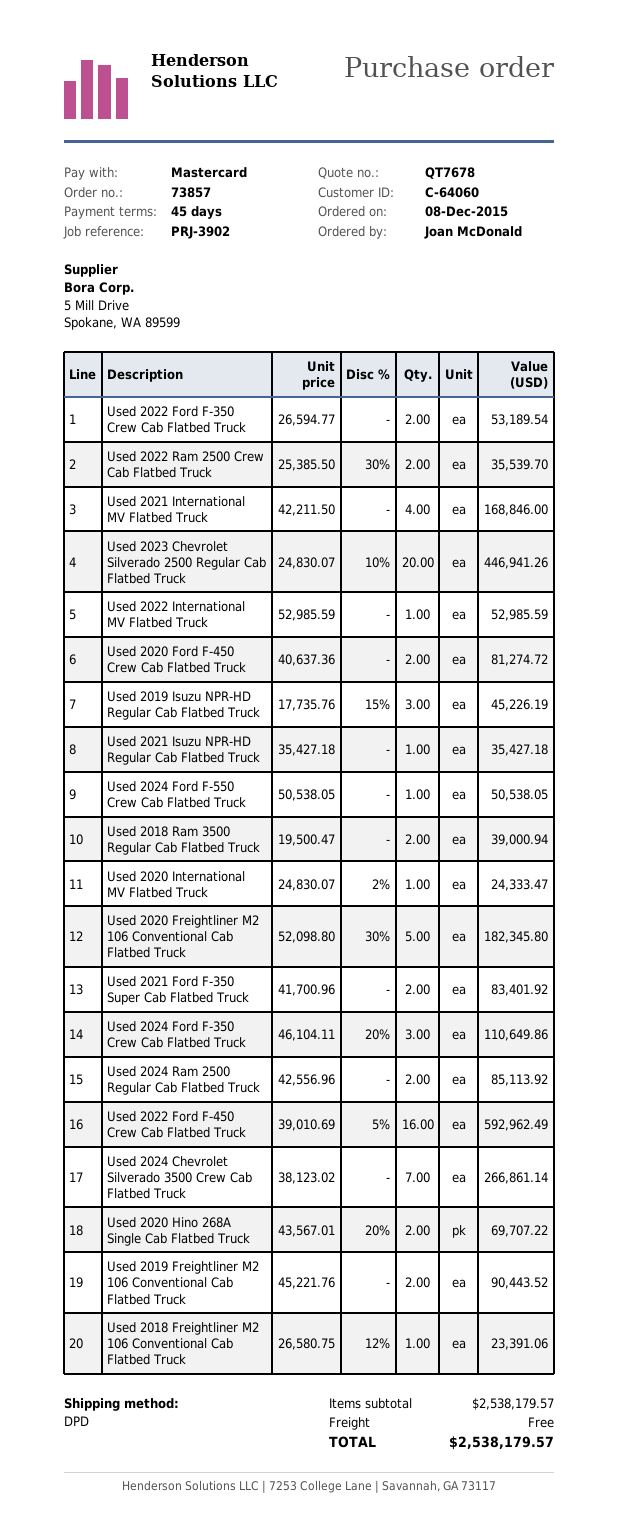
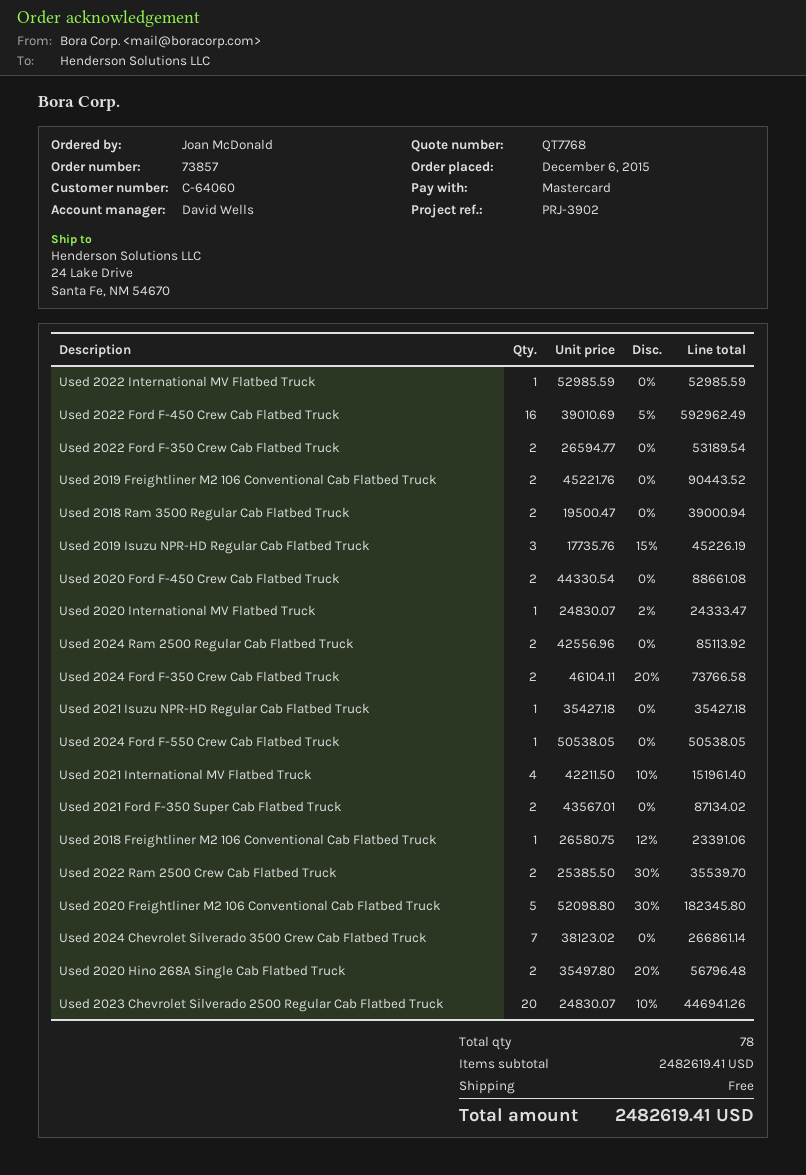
quote number: QT7678 -> QT7768
order date: 2015-12-08 -> 2015-12-06
Used 2021 International MV Flatbed Truck: 4 x 42211.50 = 168846.00 -> 4 x 42211.50 - 10% = 151961.40
Used 2020 Ford F-450 Crew Cab Flatbed Truck: 2 x 40637.36 = 81274.72 -> 2 x 44330.54 = 88661.08
Used 2021 Ford F-350 Super Cab Flatbed Truck: 2 x 41700.96 = 83401.92 -> 2 x 43567.01 = 87134.02
Used 2024 Ford F-350 Crew Cab Flatbed Truck: 3 x 46104.11 - 20% = 110649.86 -> 2 x 46104.11 - 20% = 73766.58
Used 2020 Hino 268A Single Cab Flatbed Truck: 2 x 43567.01 - 20% = 69707.22 -> 2 x 35497.80 - 20% = 56796.48
subtotal: 2538179.57 -> 2482619.41
total: 2538179.57 -> 2482619.41

